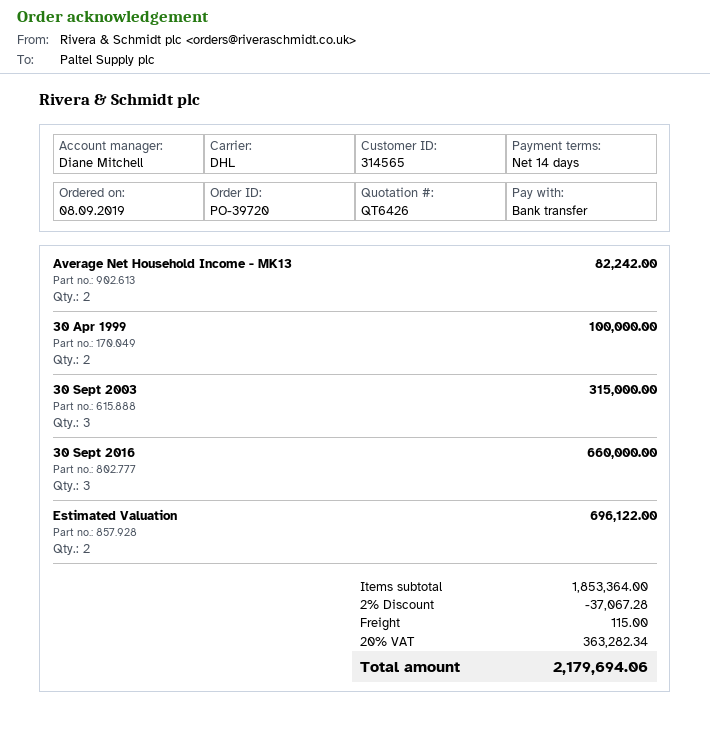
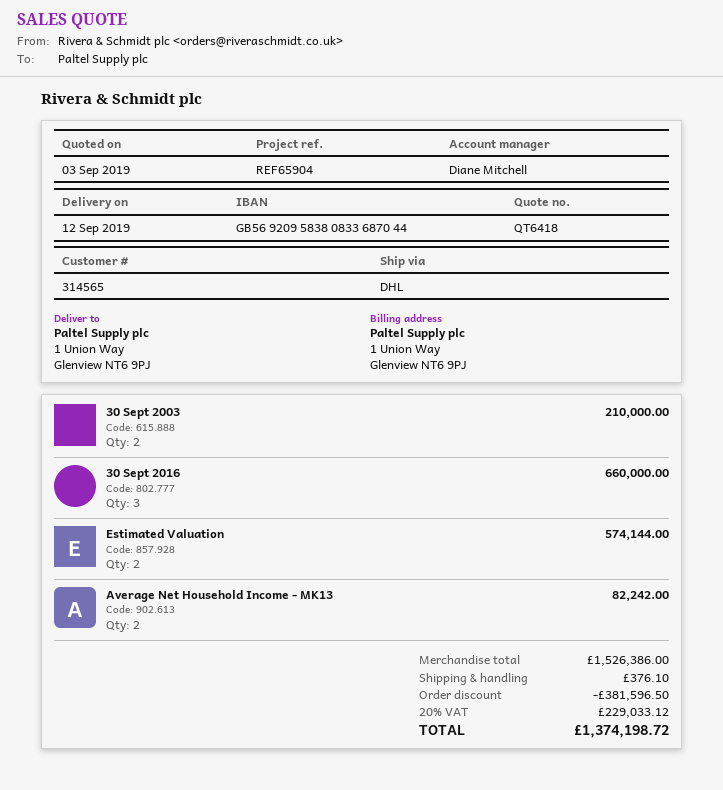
quote number: QT6426 -> QT6418
30 Apr 1999: 2 for 100000.00 -> none
30 Sept 2003: 3 for 315000.00 -> 2 for 210000.00
Estimated Valuation: 2 for 696122.00 -> 2 for 574144.00
subtotal: 1853364.00 -> 1526386.00
discount: 37067.28 -> 381596.50
shipping: 115.00 -> 376.10
tax: 20% = 363282.34 -> 20% = 229033.12
total: 2179694.06 -> 1374198.72

